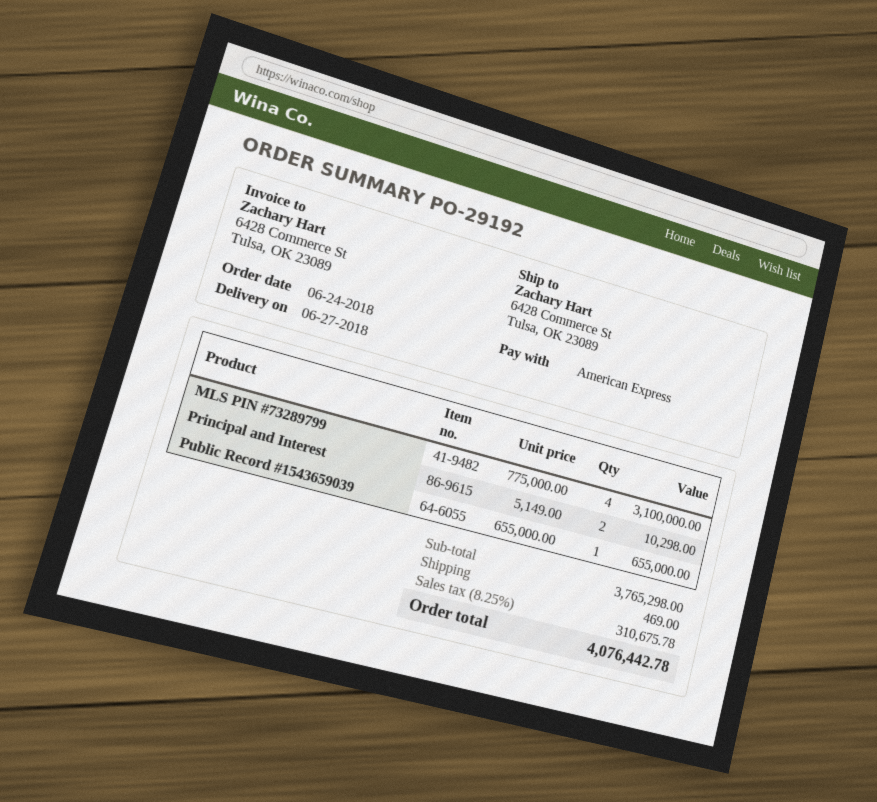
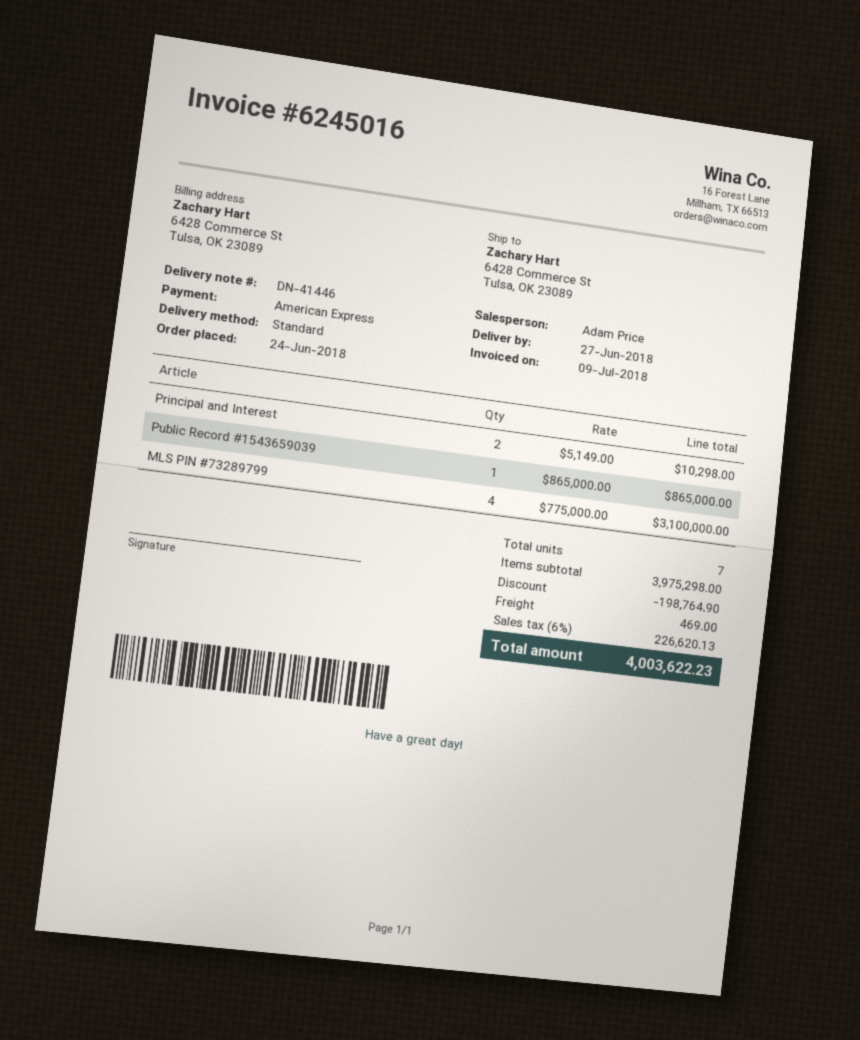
Public Record #1543659039: 1 x 655000.00 = 655000.00 -> 1 x 865000.00 = 865000.00
subtotal: 3765298.00 -> 3975298.00
discount: none -> 198764.90
tax: 8.25% = 310675.78 -> 6% = 226620.13
total: 4076442.78 -> 4003622.23

